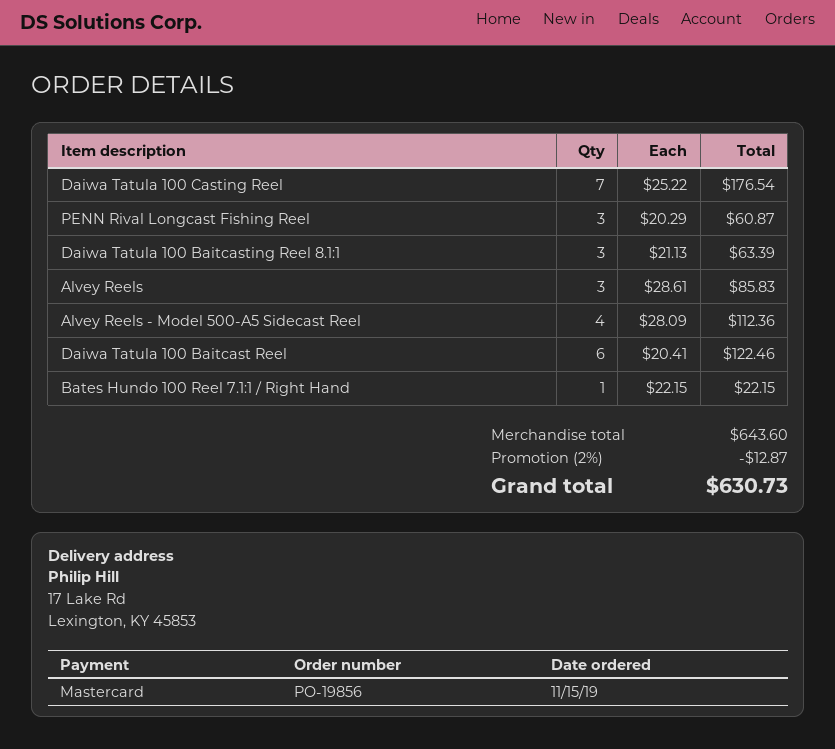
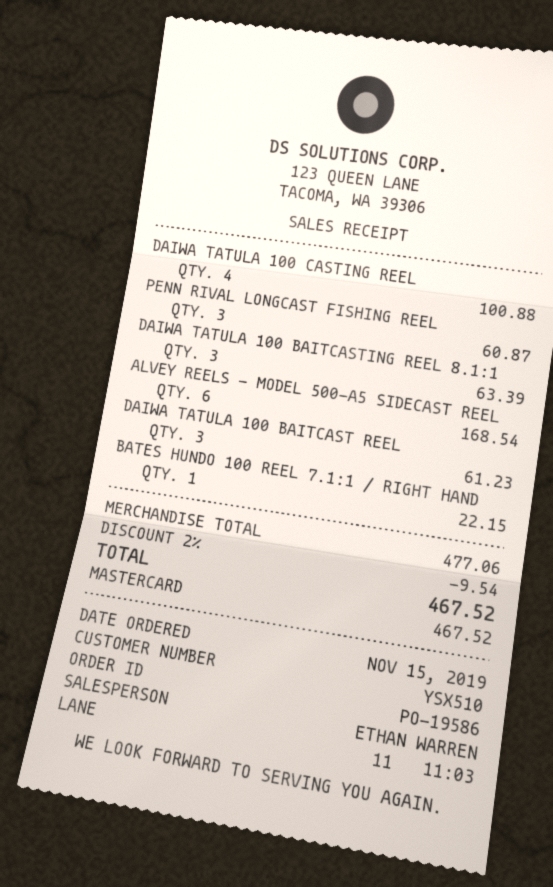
order number: PO-19856 -> PO-19586
Daiwa Tatula 100 Casting Reel: 7 for 176.54 -> 4 for 100.88
Alvey Reels: 3 for 85.83 -> none
Alvey Reels - Model 500-A5 Sidecast Reel: 4 for 112.36 -> 6 for 168.54
Daiwa Tatula 100 Baitcast Reel: 6 for 122.46 -> 3 for 61.23
subtotal: 643.60 -> 477.06
discount: 2% = 12.87 -> 2% = 9.54
total: 630.73 -> 467.52

